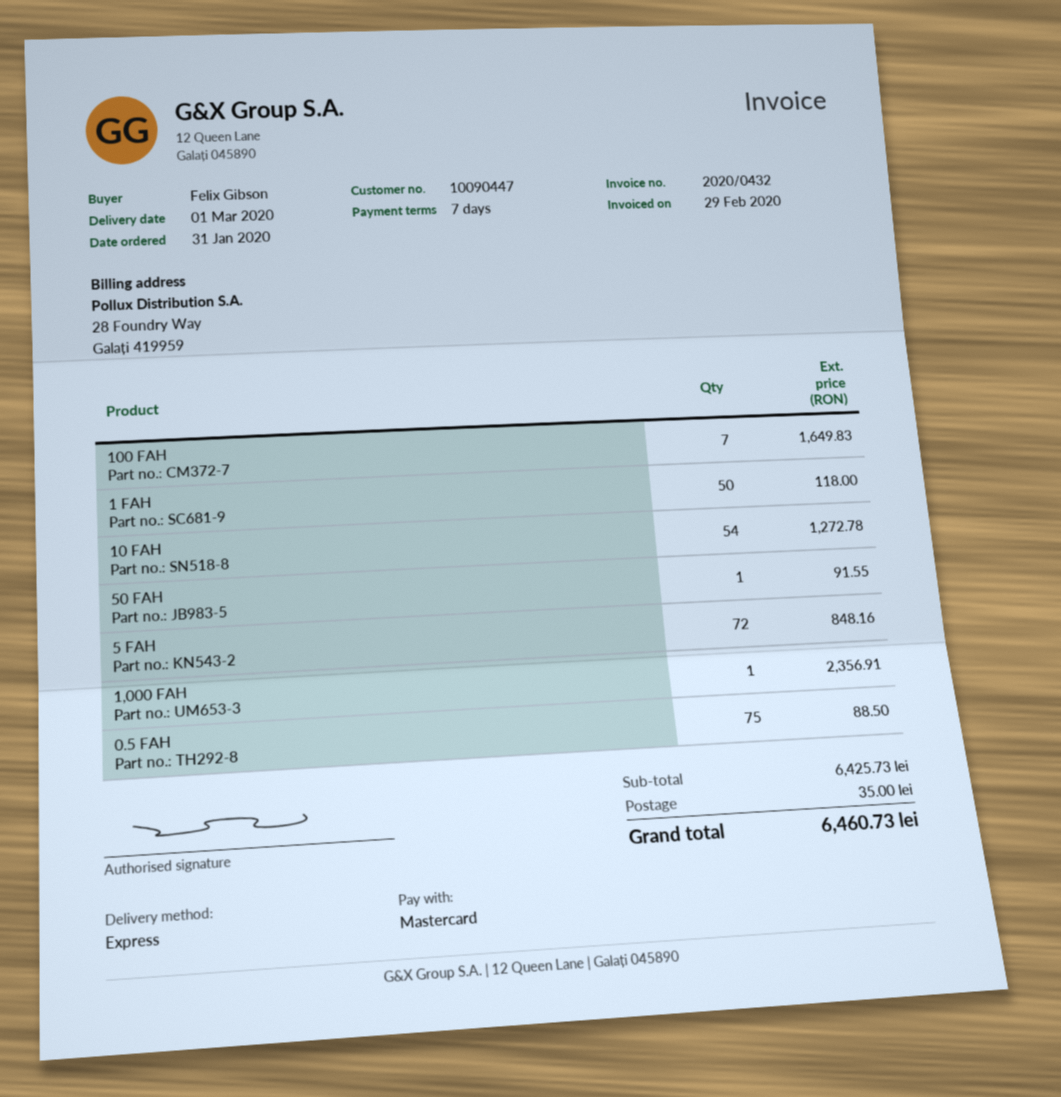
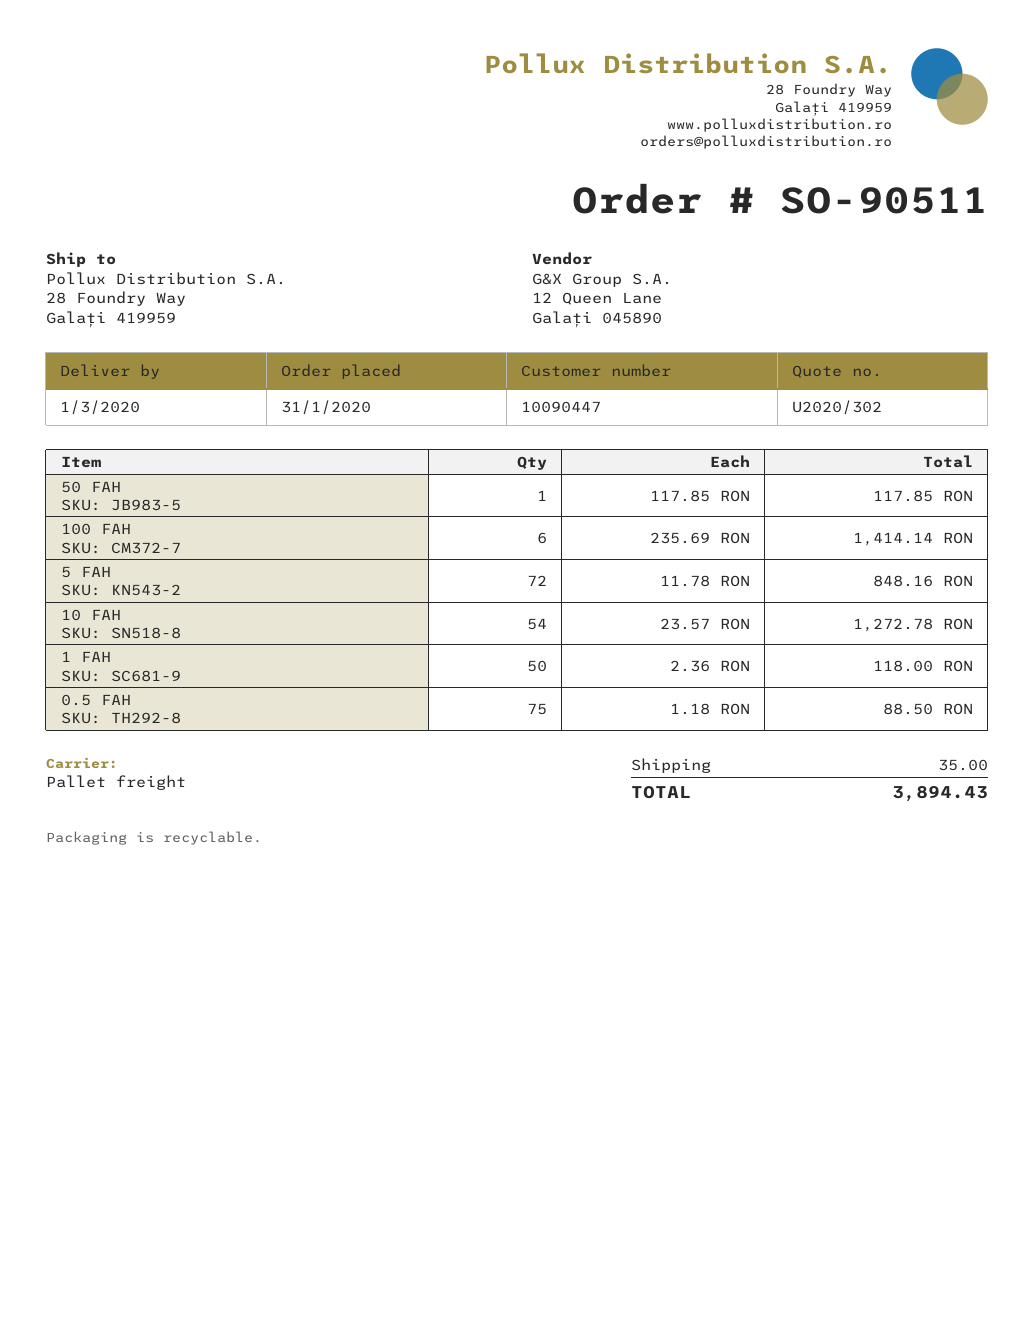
shipping method: express -> pallet freight
100 FAH: 7 for 1649.83 -> 6 for 1414.14
50 FAH: 1 for 91.55 -> 1 for 117.85
1,000 FAH: 1 for 2356.91 -> none
total: 6460.73 -> 3894.43

